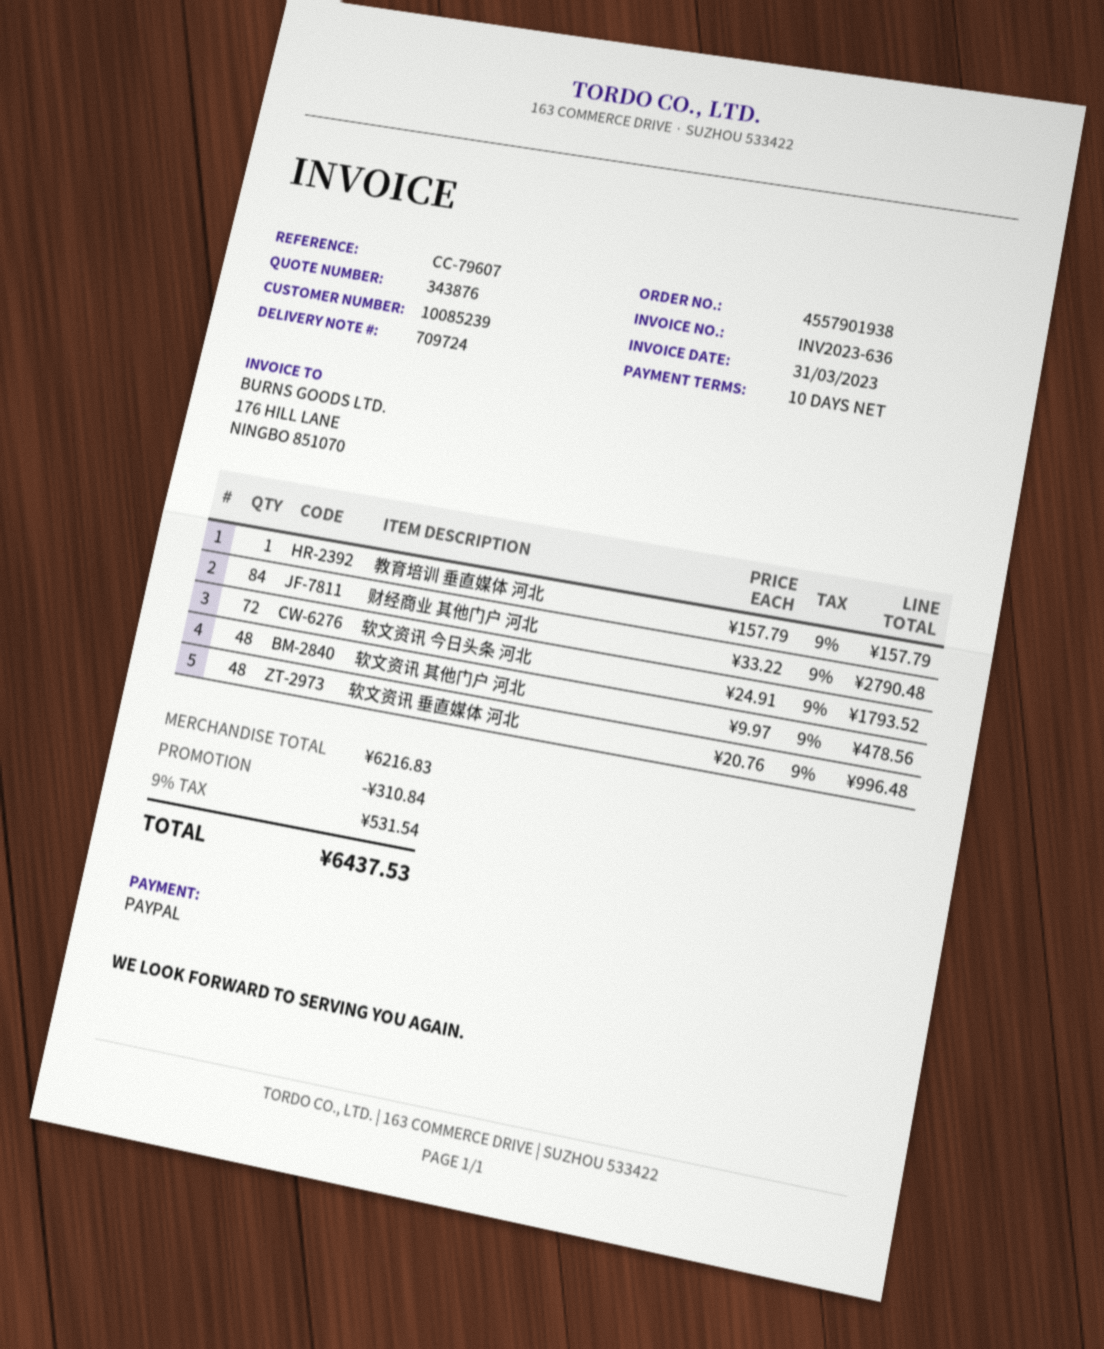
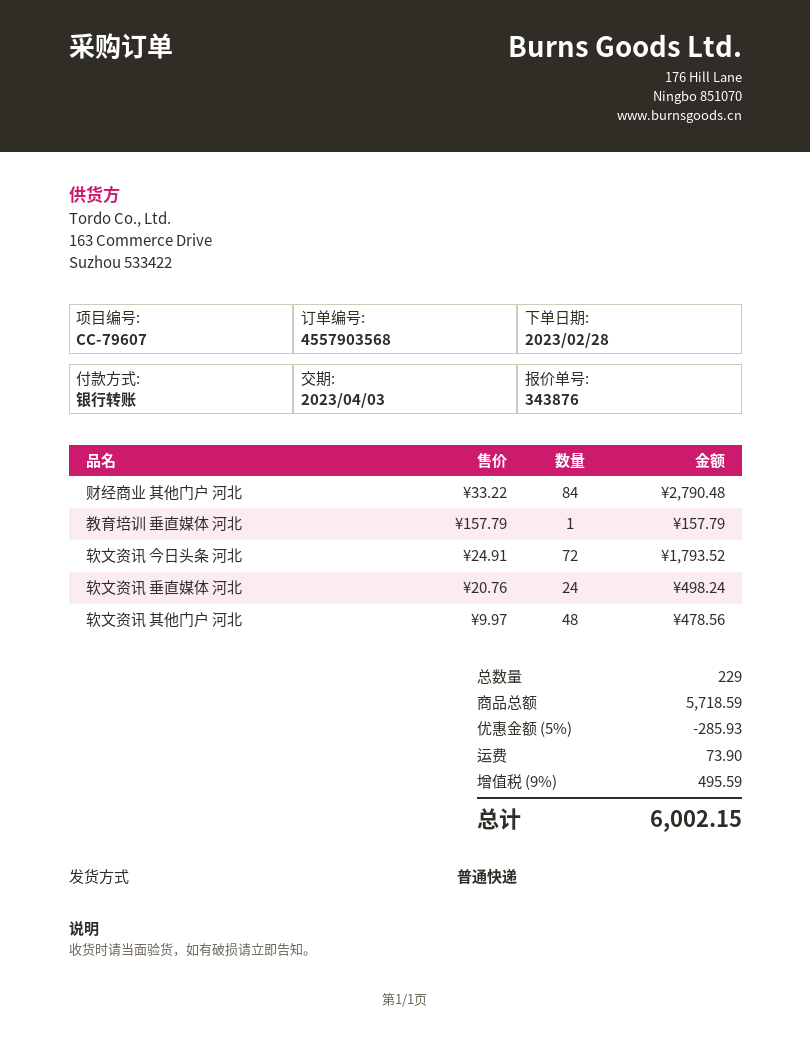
order number: 4557901938 -> 4557903568
payment method: PayPal -> bank transfer
软文资讯 垂直媒体 河北: 48 x 20.76 = 996.48 -> 24 x 20.76 = 498.24
subtotal: 6216.83 -> 5718.59
discount: 310.84 -> 285.93
shipping: none -> 73.90
tax: 9% = 531.54 -> 9% = 495.59
total: 6437.53 -> 6002.15

